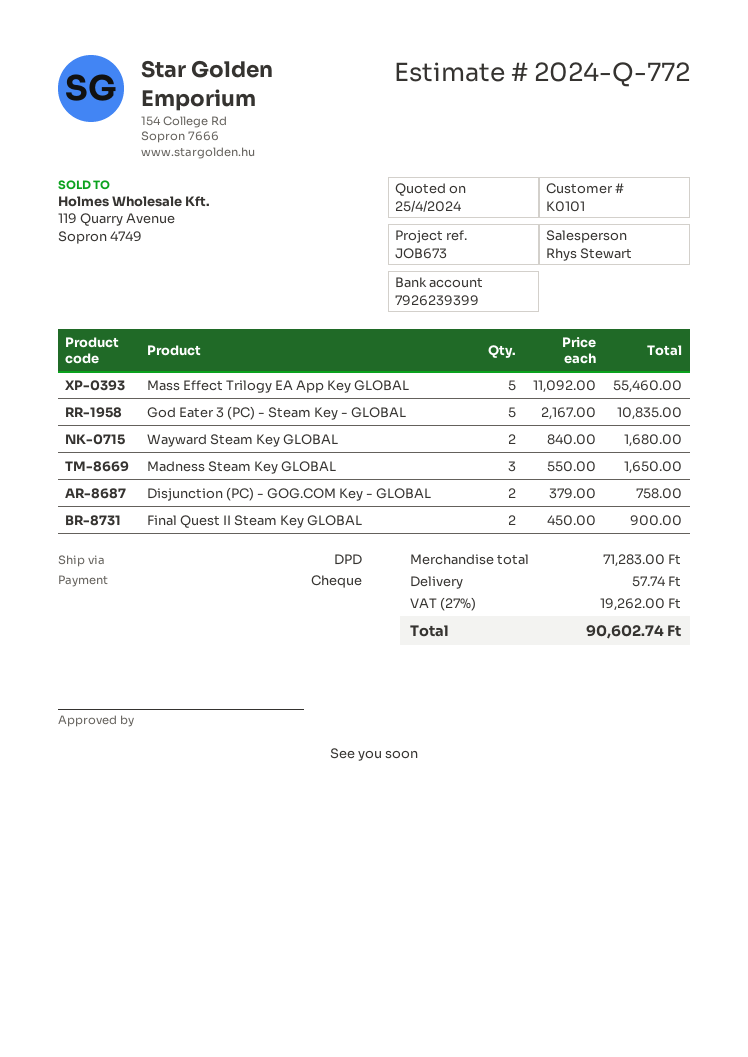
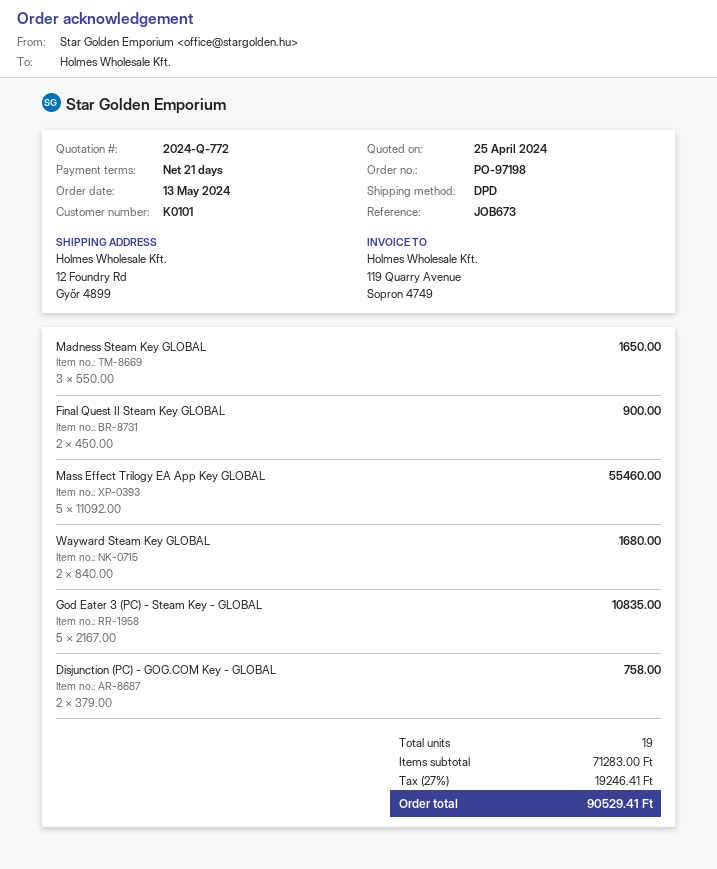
shipping: 57.74 -> none
tax: 27% = 19262.00 -> 27% = 19246.41
total: 90602.74 -> 90529.41

